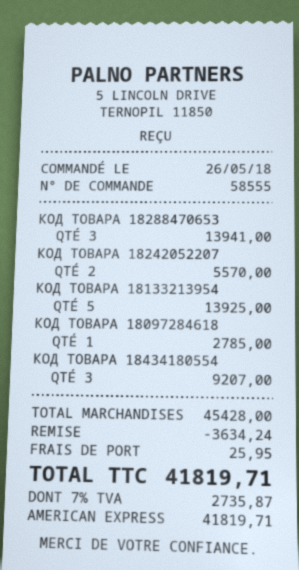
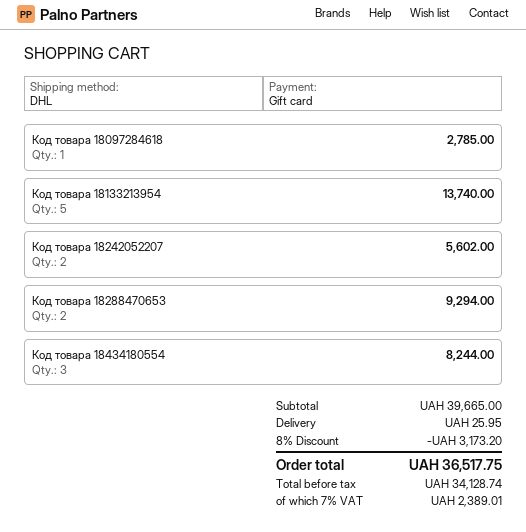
payment method: American Express -> gift card
КОД ТОВАРА 18288470653: 3 for 13941.00 -> 2 for 9294.00
КОД ТОВАРА 18242052207: 2 for 5570.00 -> 2 for 5602.00
КОД ТОВАРА 18133213954: 5 for 13925.00 -> 5 for 13740.00
КОД ТОВАРА 18434180554: 3 for 9207.00 -> 3 for 8244.00
subtotal: 45428.00 -> 39665.00
discount: 3634.24 -> 3173.20
tax: 7% = 2735.87 -> 7% = 2389.01
total: 41819.71 -> 36517.75

